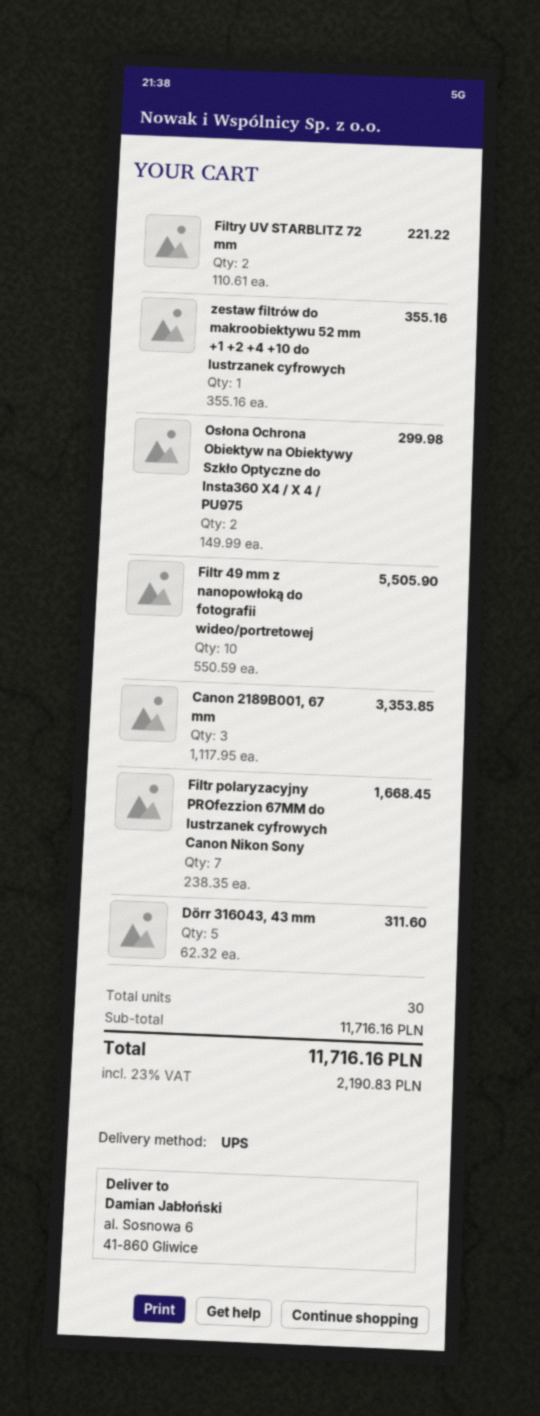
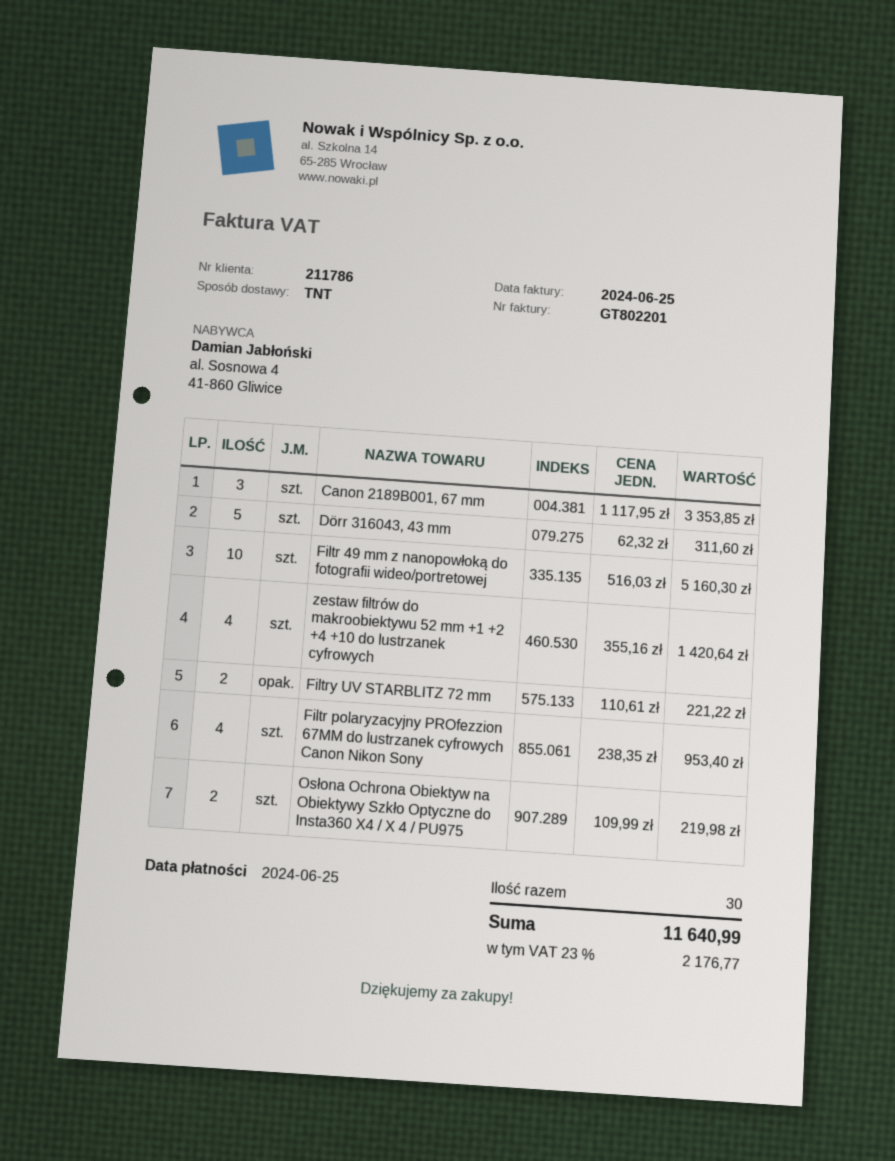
shipping method: UPS -> TNT
zestaw filtrów do makroobiektywu 52 mm +1 +2 +4 +10 do lustrzanek cyfrowych: 1 x 355.16 = 355.16 -> 4 x 355.16 = 1420.64
Osłona Ochrona Obiektyw na Obiektywy Szkło Optyczne do Insta360 X4 / X 4 / PU975: 2 x 149.99 = 299.98 -> 2 x 109.99 = 219.98
Filtr 49 mm z nanopowłoką do fotografii wideo/portretowej: 10 x 550.59 = 5505.90 -> 10 x 516.03 = 5160.30
Filtr polaryzacyjny PROfezzion 67MM do lustrzanek cyfrowych Canon Nikon Sony: 7 x 238.35 = 1668.45 -> 4 x 238.35 = 953.40
tax: 23% = 2190.83 -> 23% = 2176.77
total: 11716.16 -> 11640.99

